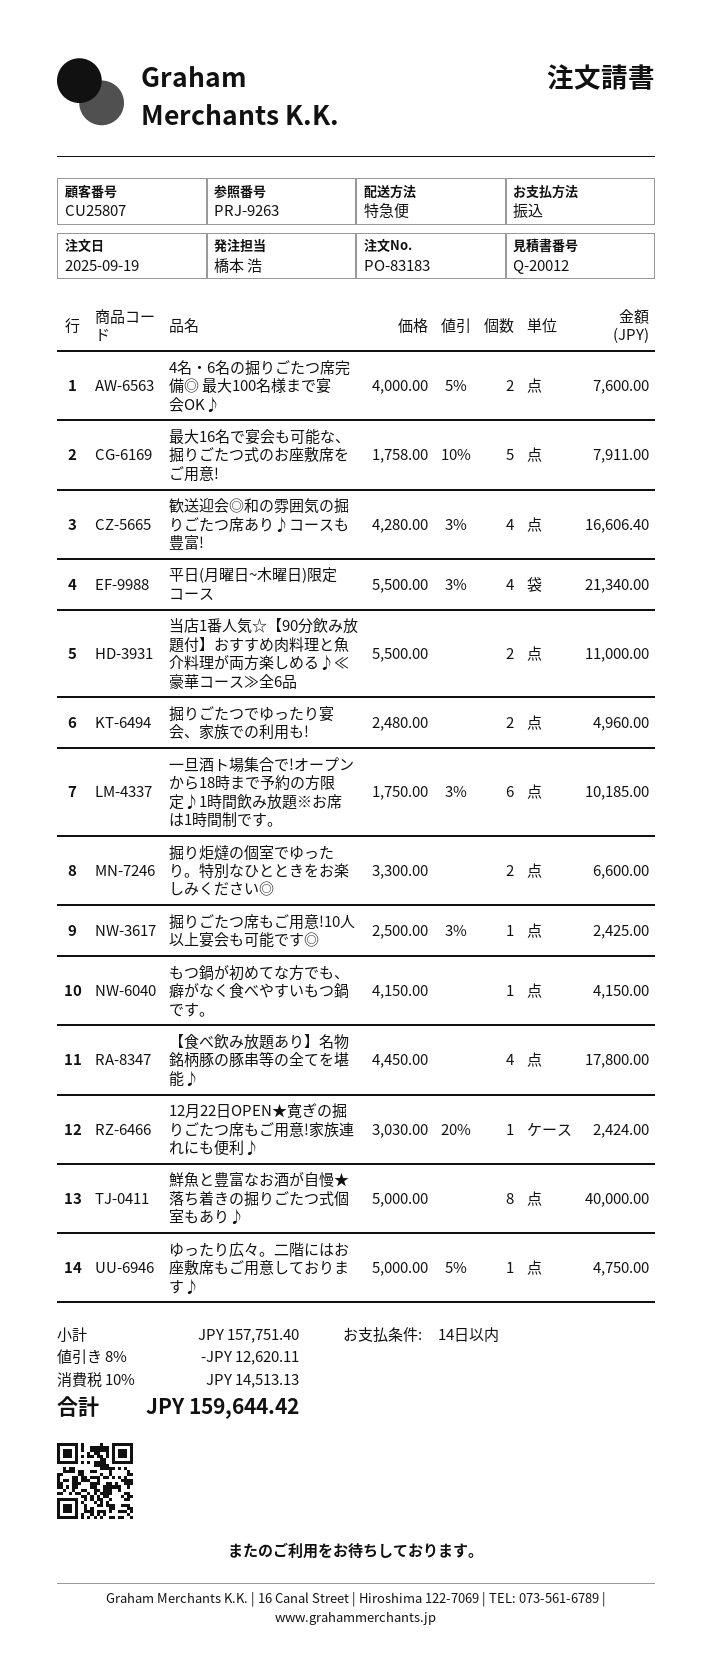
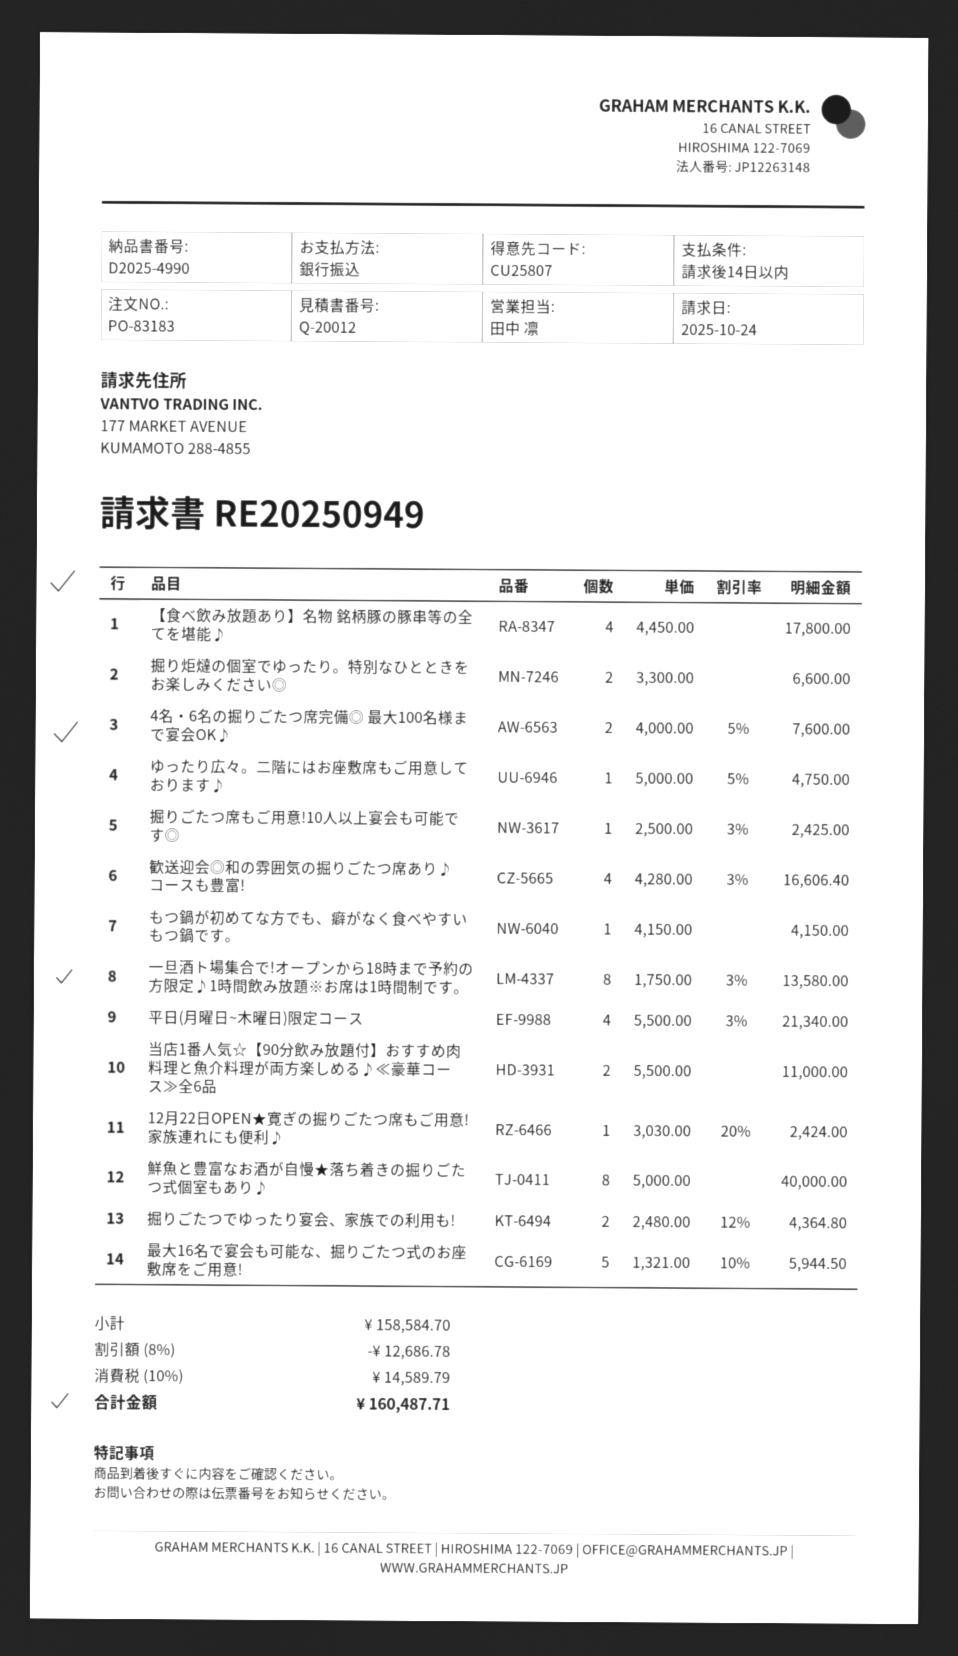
最大16名で宴会も可能な、掘りごたつ式のお座敷席をご用意!: 5 x 1758.00 - 10% = 7911.00 -> 5 x 1321.00 - 10% = 5944.50
掘りごたつでゆったり宴会、家族での利用も!: 2 x 2480.00 = 4960.00 -> 2 x 2480.00 - 12% = 4364.80
一旦酒ト場集合で!オープンから18時まで予約の方限定♪1時間飲み放題※お席は1時間制です。: 6 x 1750.00 - 3% = 10185.00 -> 8 x 1750.00 - 3% = 13580.00
subtotal: 157751.40 -> 158584.70
discount: 8% = 12620.11 -> 8% = 12686.78
tax: 10% = 14513.13 -> 10% = 14589.79
total: 159644.42 -> 160487.71

